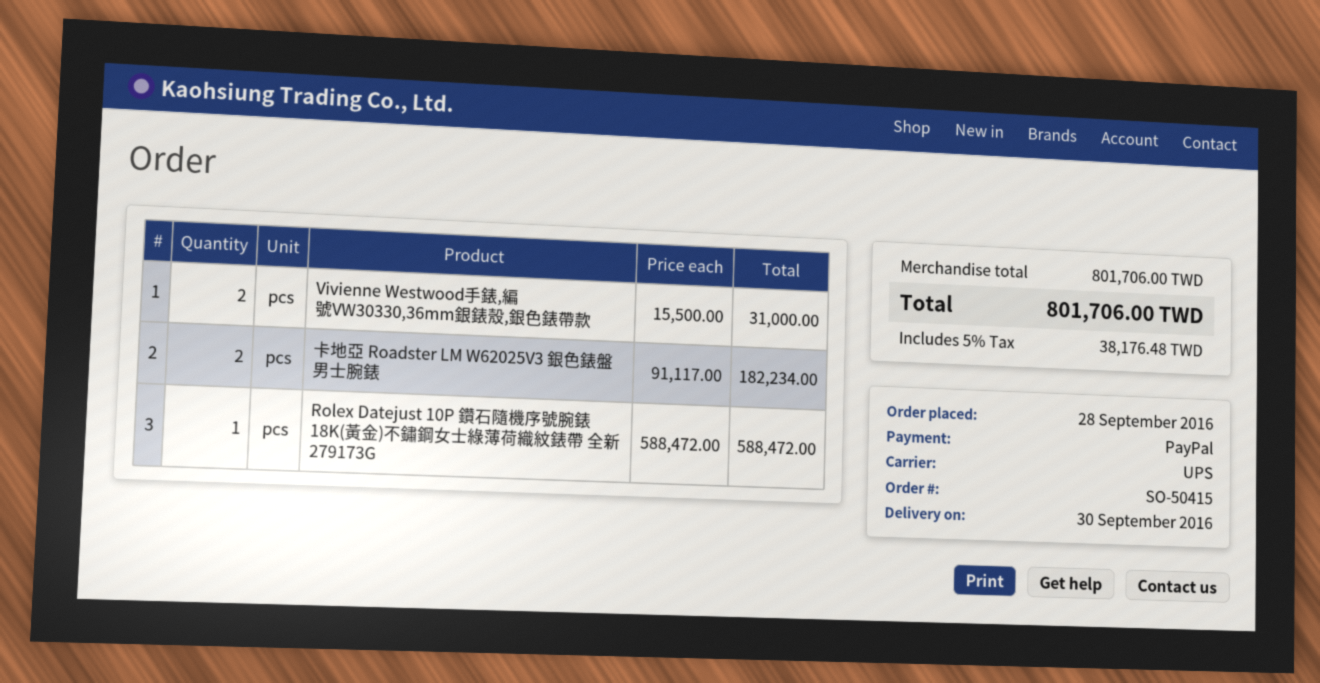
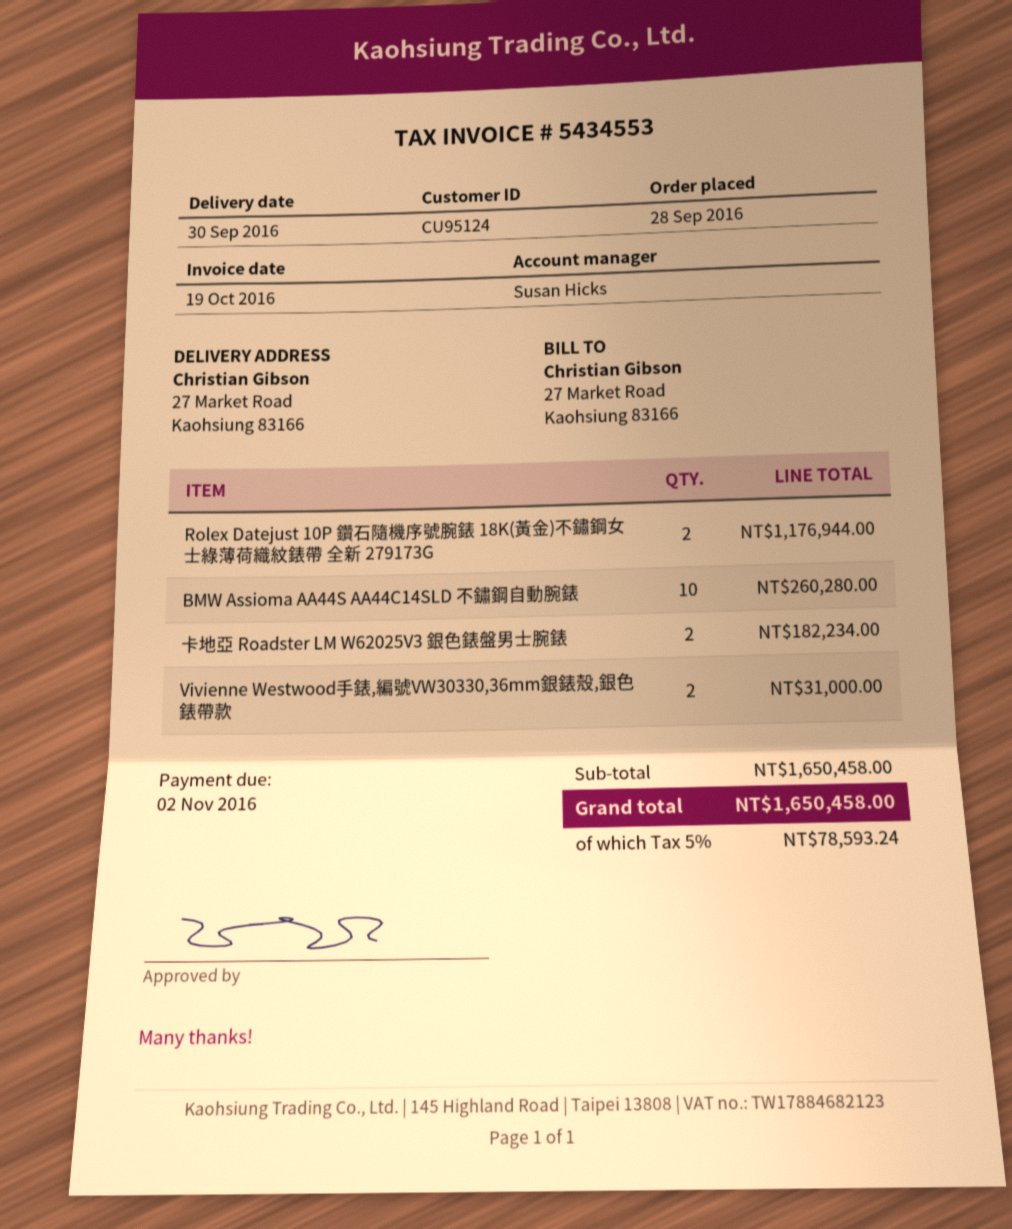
Rolex Datejust 10P 鑽石隨機序號腕錶 18K(黃金)不鏽鋼女士綠薄荷織紋錶帶 全新 279173G: 1 for 588472.00 -> 2 for 1176944.00
BMW Assioma AA44S AA44C14SLD 不鏽鋼自動腕錶: none -> 10 for 260280.00
subtotal: 801706.00 -> 1650458.00
tax: 5% = 38176.48 -> 5% = 78593.24
total: 801706.00 -> 1650458.00

